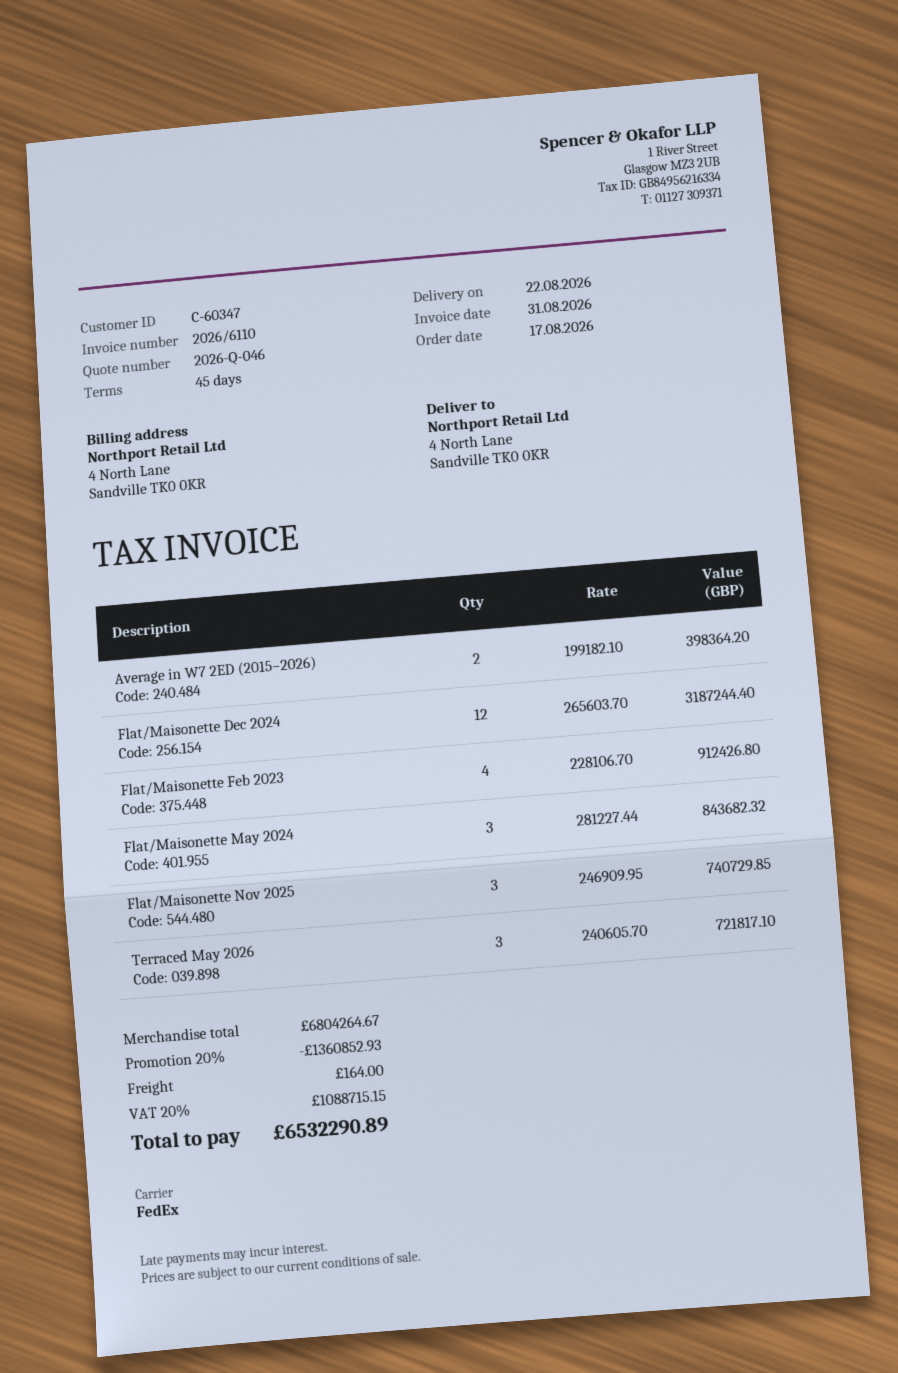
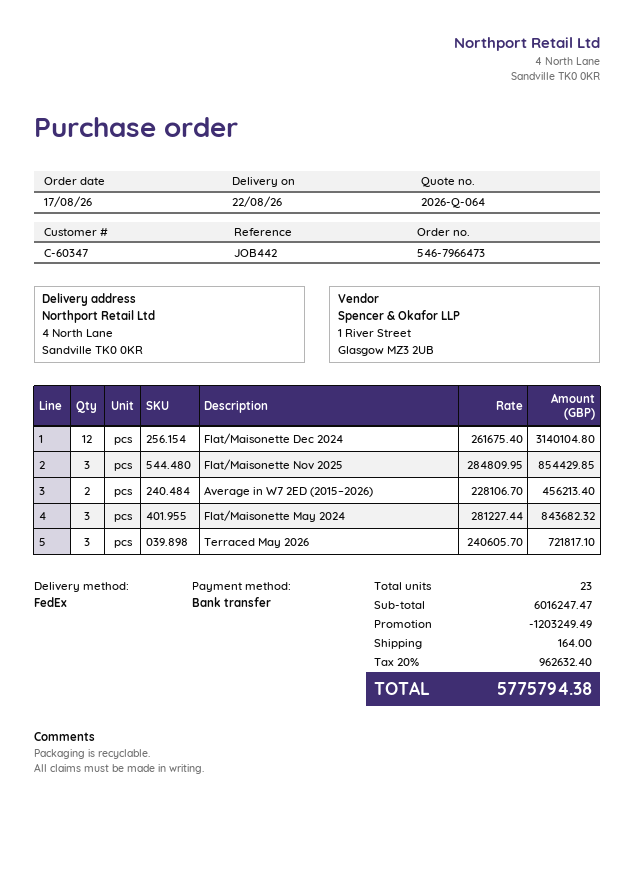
quote number: 2026-Q-046 -> 2026-Q-064
Average in W7 2ED (2015–2026): 2 x 199182.10 = 398364.20 -> 2 x 228106.70 = 456213.40
Flat/Maisonette Dec 2024: 12 x 265603.70 = 3187244.40 -> 12 x 261675.40 = 3140104.80
Flat/Maisonette Feb 2023: 4 x 228106.70 = 912426.80 -> none
Flat/Maisonette Nov 2025: 3 x 246909.95 = 740729.85 -> 3 x 284809.95 = 854429.85
subtotal: 6804264.67 -> 6016247.47
discount: 1360852.93 -> 1203249.49
tax: 20% = 1088715.15 -> 20% = 962632.40
total: 6532290.89 -> 5775794.38

